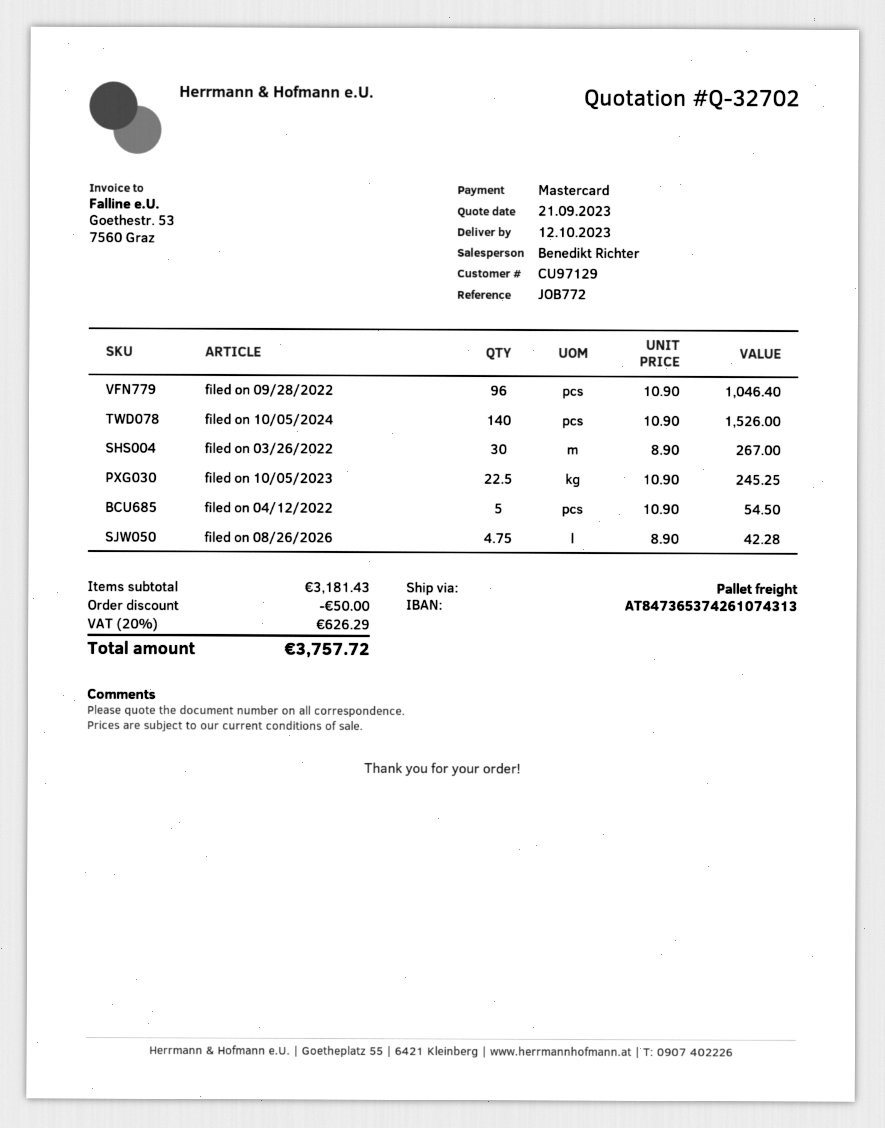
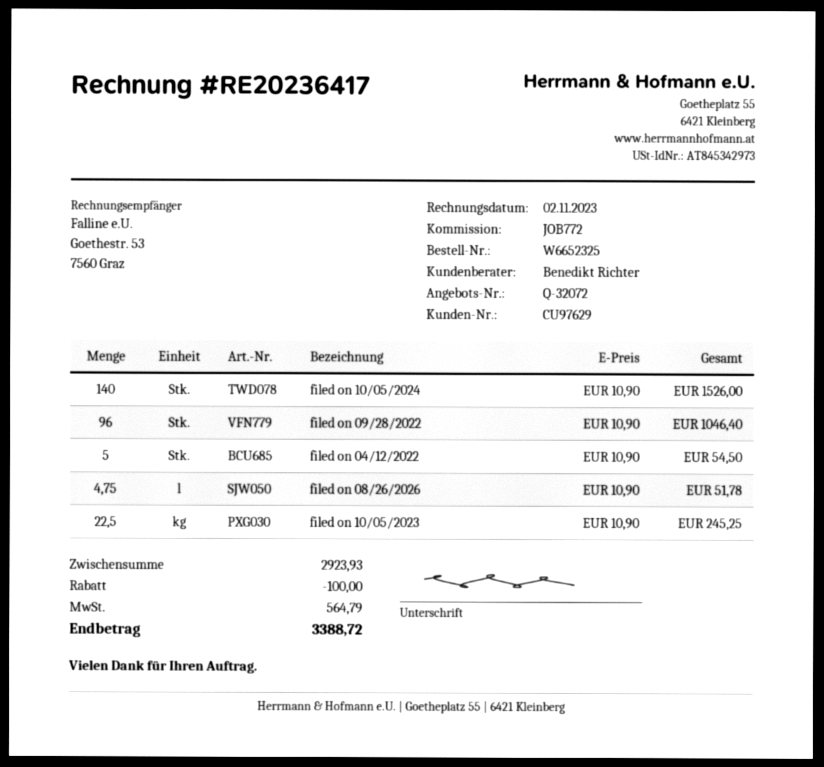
quote number: Q-32702 -> Q-32072
customer number: CU97129 -> CU97629
filed on 03/26/2022: 30 x 8.90 = 267.00 -> none
filed on 08/26/2026: 4.75 x 8.90 = 42.28 -> 4.75 x 10.90 = 51.78
subtotal: 3181.43 -> 2923.93
discount: 50.00 -> 100.00
tax: 626.29 -> 564.79
total: 3757.72 -> 3388.72

